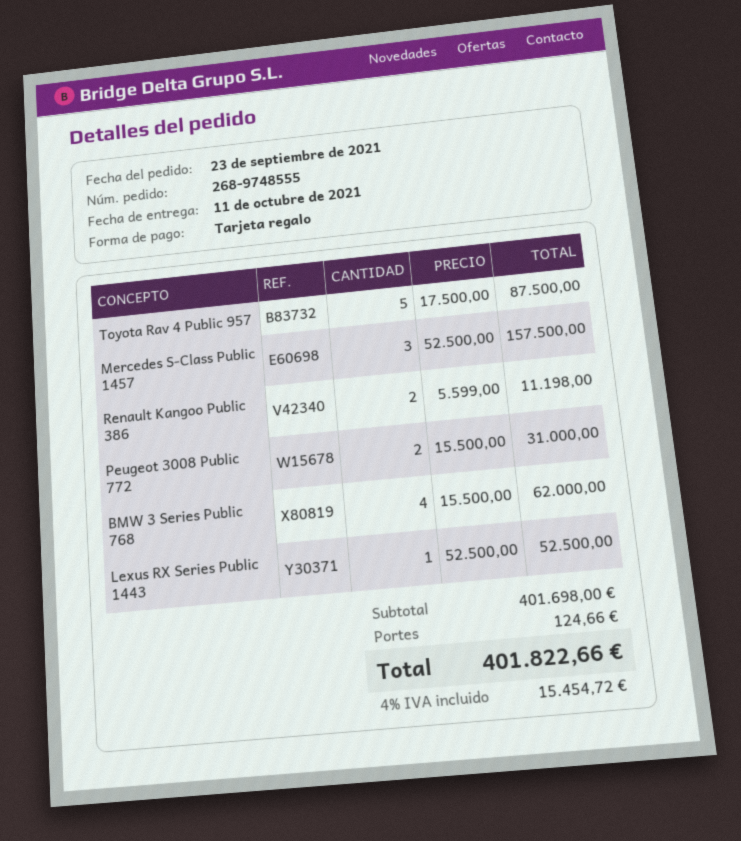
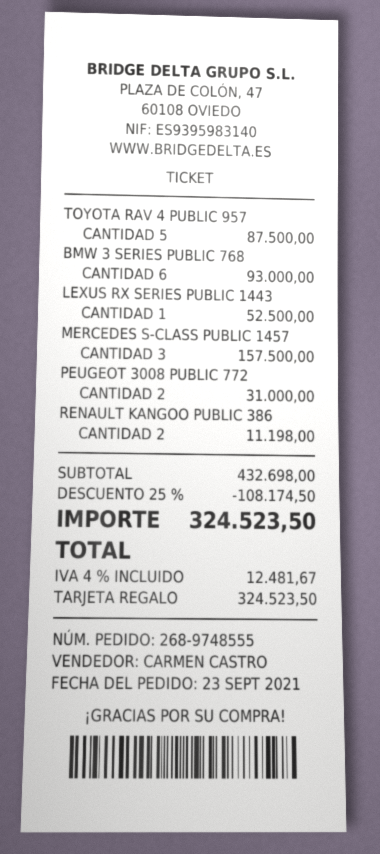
BMW 3 Series Public 768: 4 for 62000.00 -> 6 for 93000.00
subtotal: 401698.00 -> 432698.00
discount: none -> 25% = 108174.50
shipping: 124.66 -> none
tax: 4% = 15454.72 -> 4% = 12481.67
total: 401822.66 -> 324523.50

